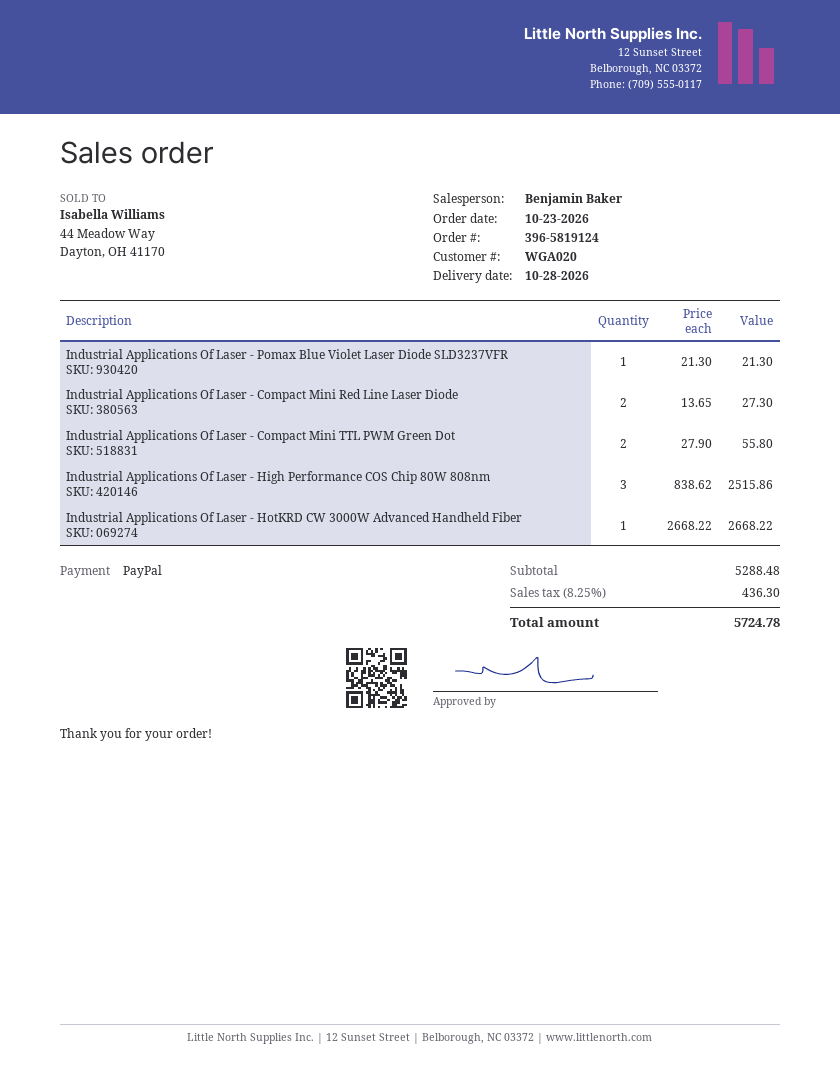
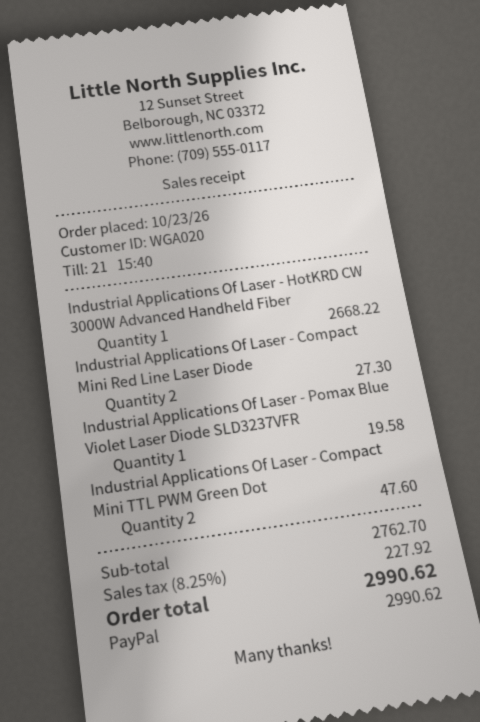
Industrial Applications Of Laser - Pomax Blue Violet Laser Diode SLD3237VFR: 1 for 21.30 -> 1 for 19.58
Industrial Applications Of Laser - Compact Mini TTL PWM Green Dot: 2 for 55.80 -> 2 for 47.60
Industrial Applications Of Laser - High Performance COS Chip 80W 808nm: 3 for 2515.86 -> none
subtotal: 5288.48 -> 2762.70
tax: 8.25% = 436.30 -> 8.25% = 227.92
total: 5724.78 -> 2990.62

